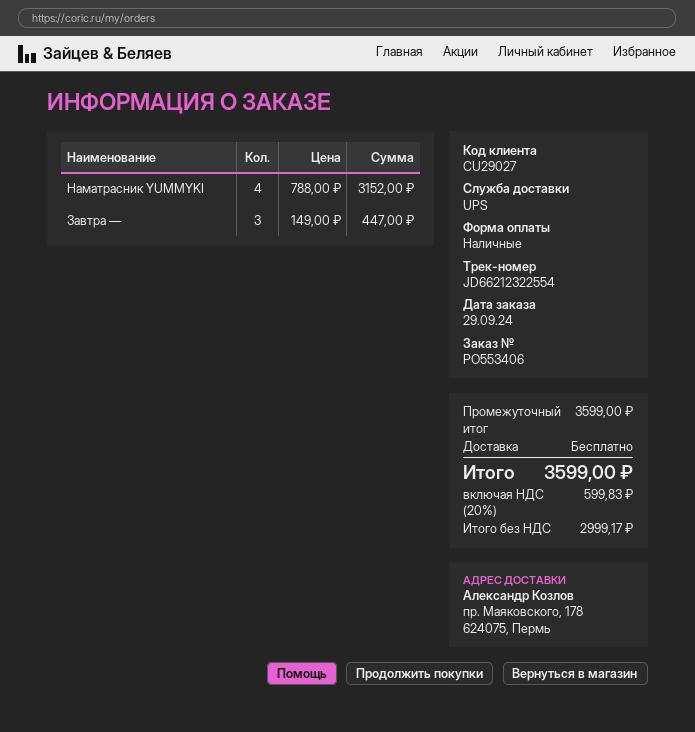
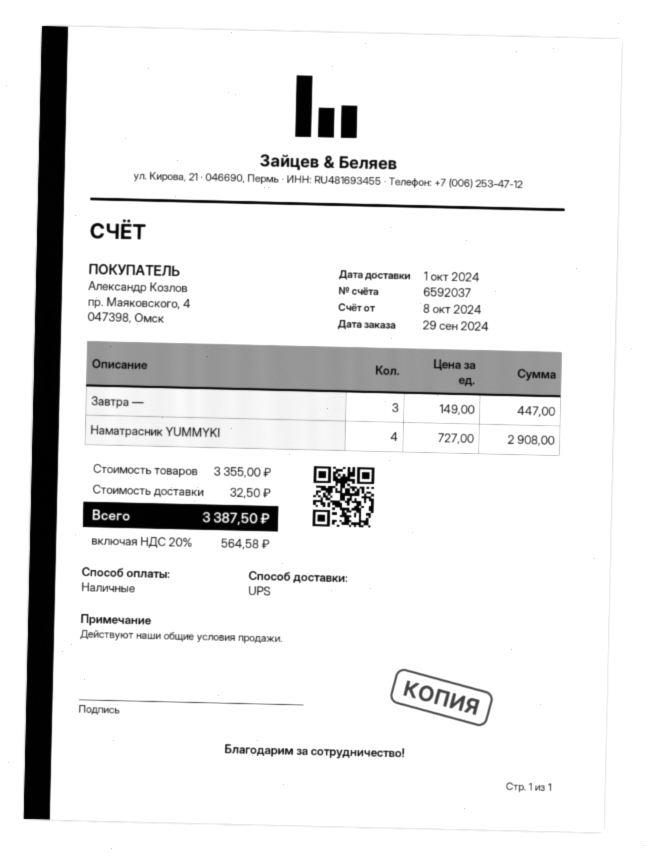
Наматрасник YUMMYKI: 4 x 788.00 = 3152.00 -> 4 x 727.00 = 2908.00
subtotal: 3599.00 -> 3355.00
shipping: 0.00 -> 32.50
tax: 20% = 599.83 -> 20% = 564.58
total: 3599.00 -> 3387.50

